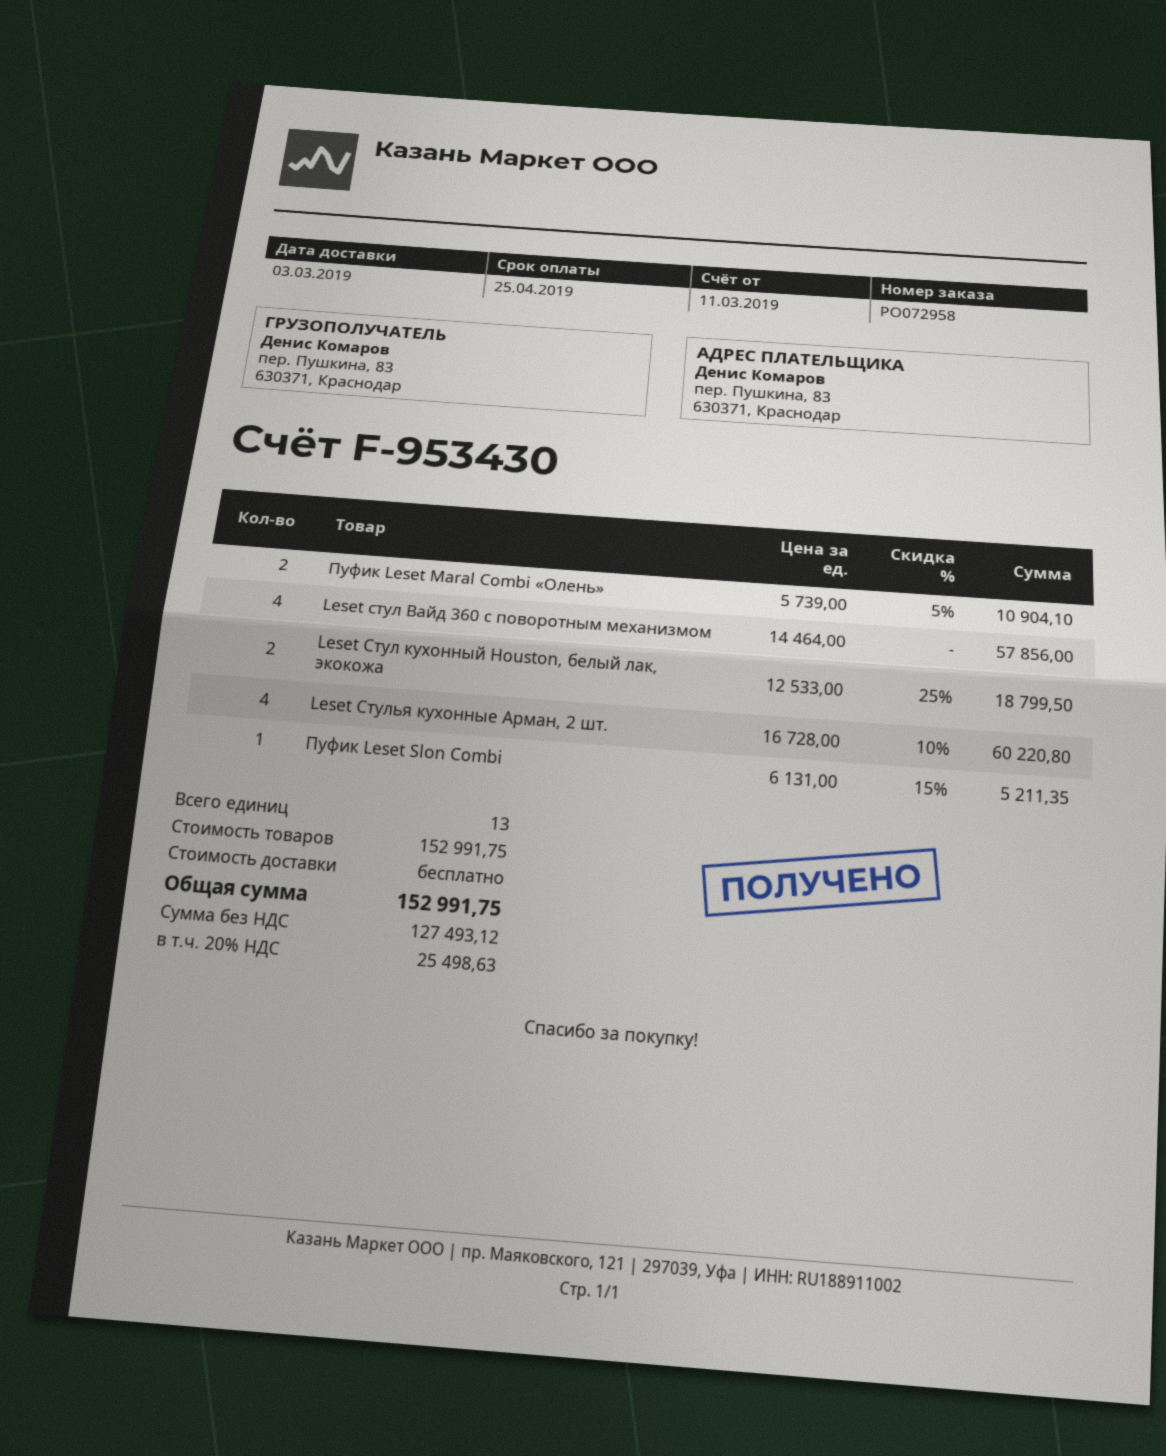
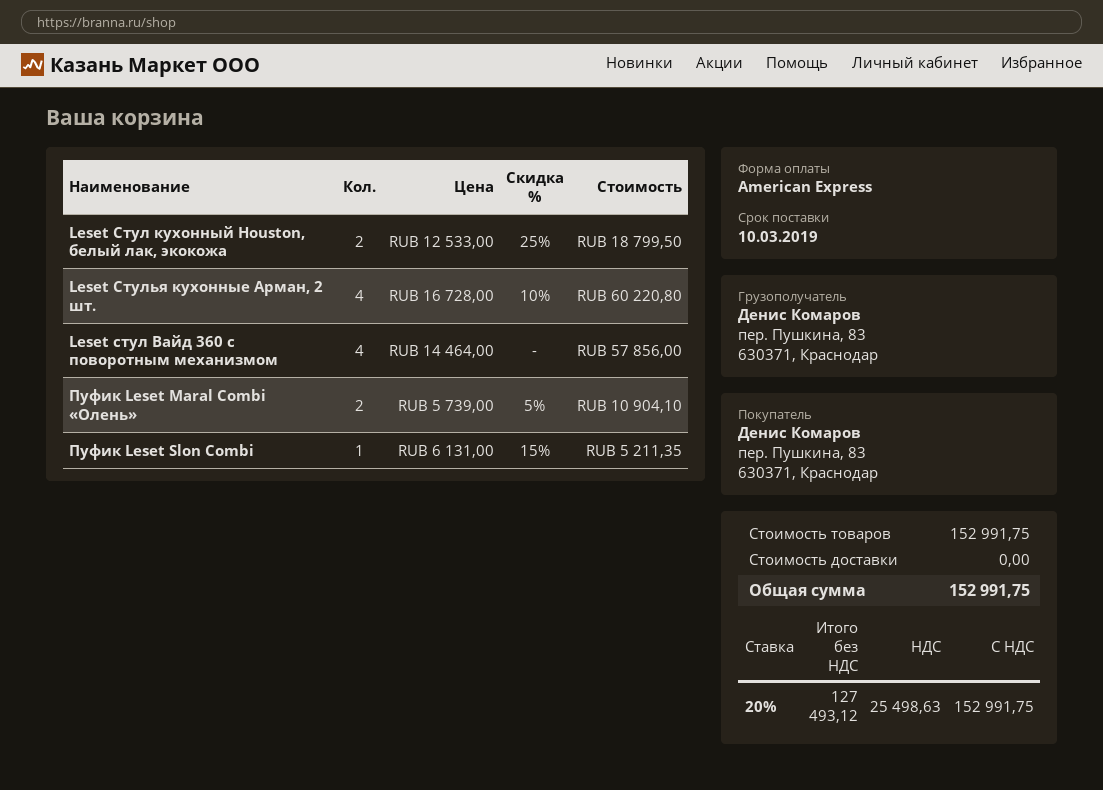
delivery date: 2019-03-03 -> 2019-03-10

